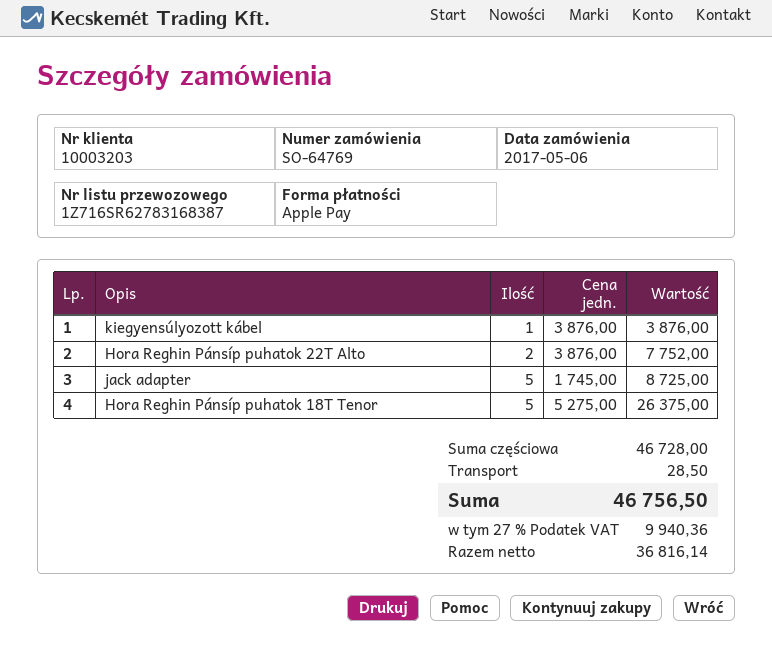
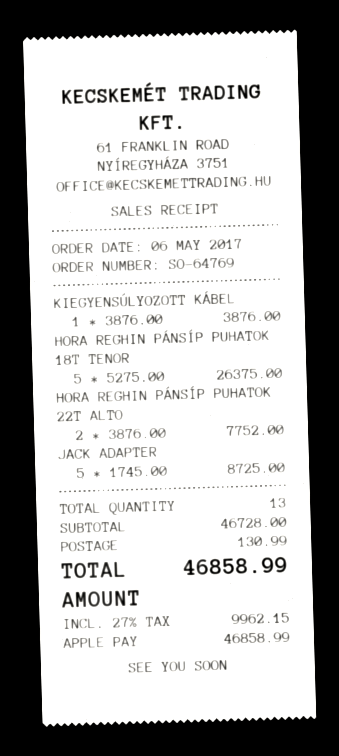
shipping: 28.50 -> 130.99
tax: 27% = 9940.36 -> 27% = 9962.15
total: 46756.50 -> 46858.99

